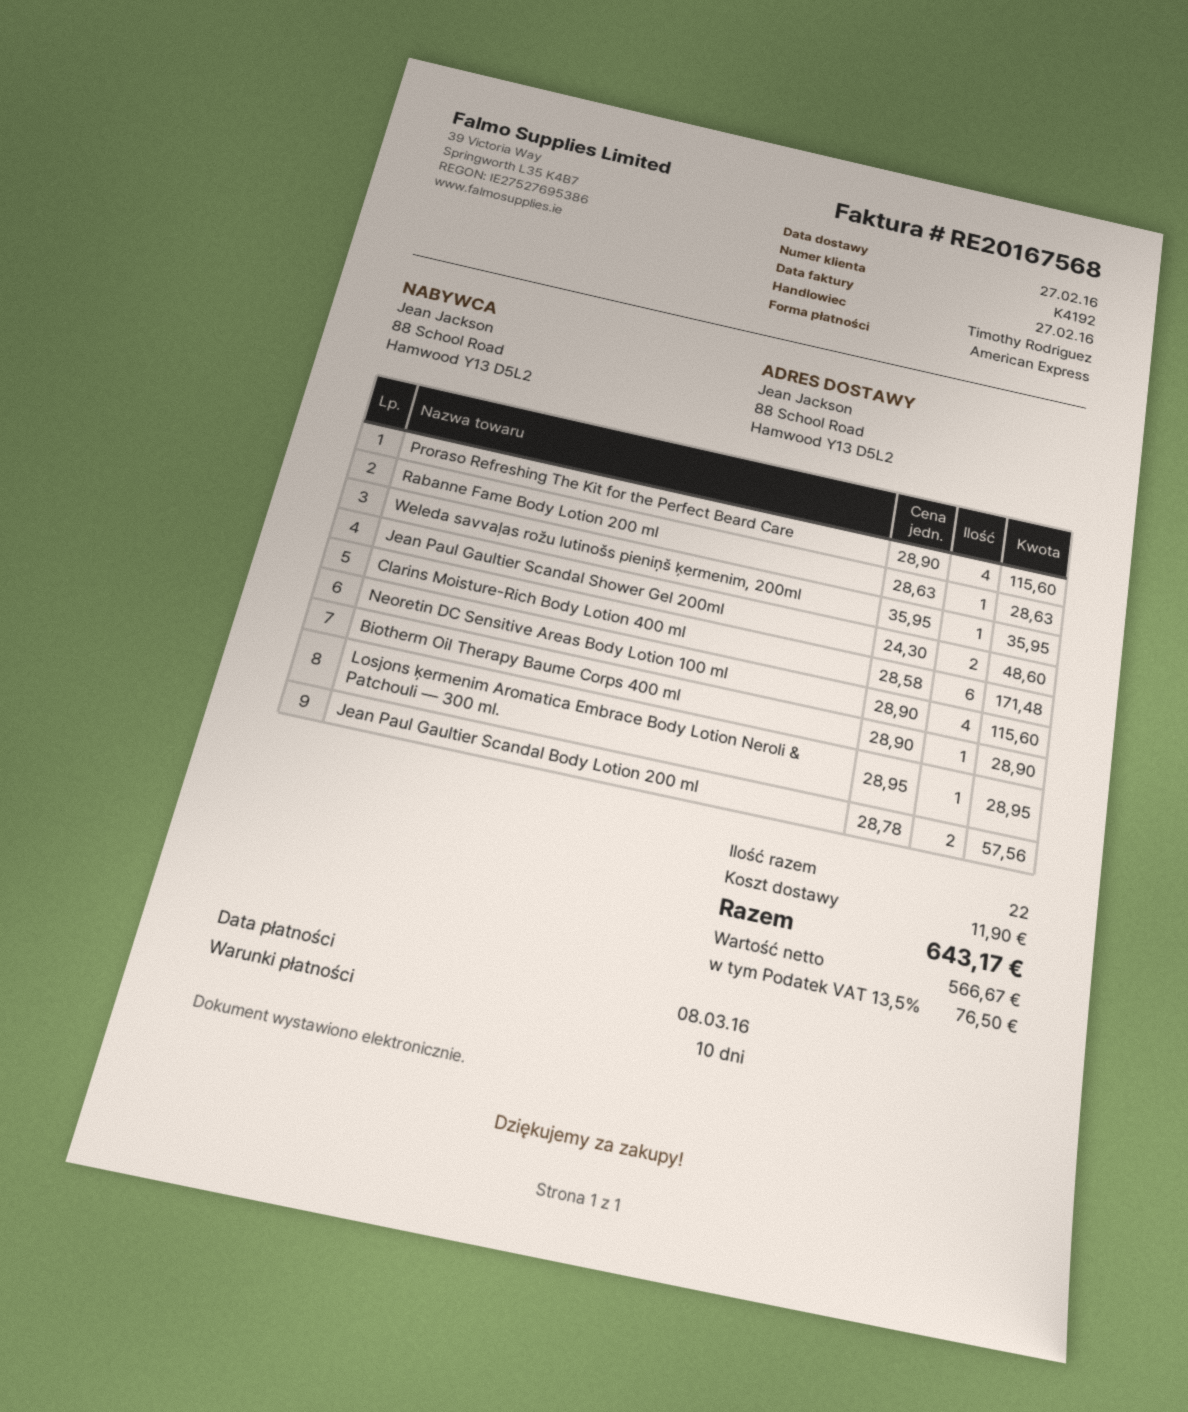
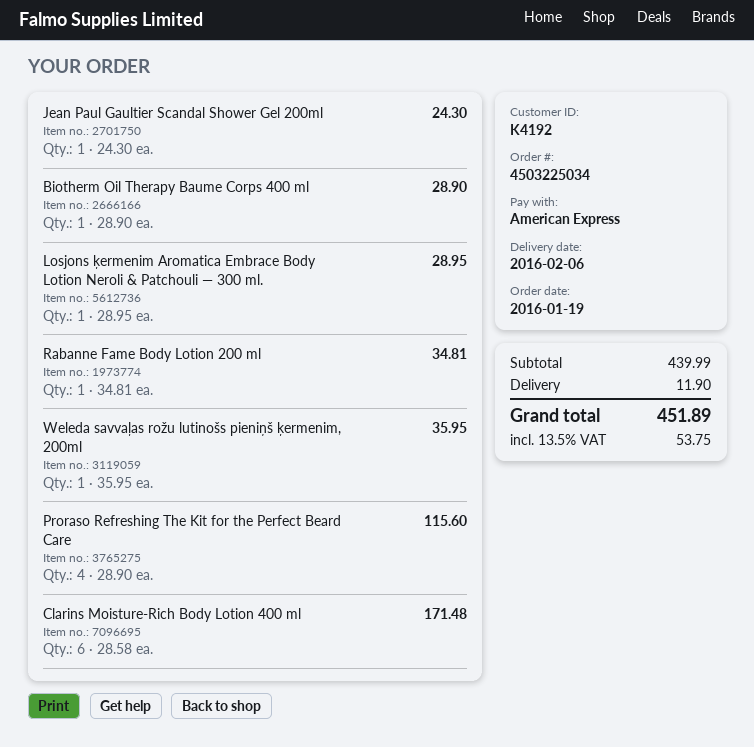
delivery date: 2016-02-27 -> 2016-02-06
Rabanne Fame Body Lotion 200 ml: 1 x 28.63 = 28.63 -> 1 x 34.81 = 34.81
Jean Paul Gaultier Scandal Shower Gel 200ml: 2 x 24.30 = 48.60 -> 1 x 24.30 = 24.30
Neoretin DC Sensitive Areas Body Lotion 100 ml: 4 x 28.90 = 115.60 -> none
Jean Paul Gaultier Scandal Body Lotion 200 ml: 2 x 28.78 = 57.56 -> none
tax: 13.5% = 76.50 -> 13.5% = 53.75
total: 643.17 -> 451.89

